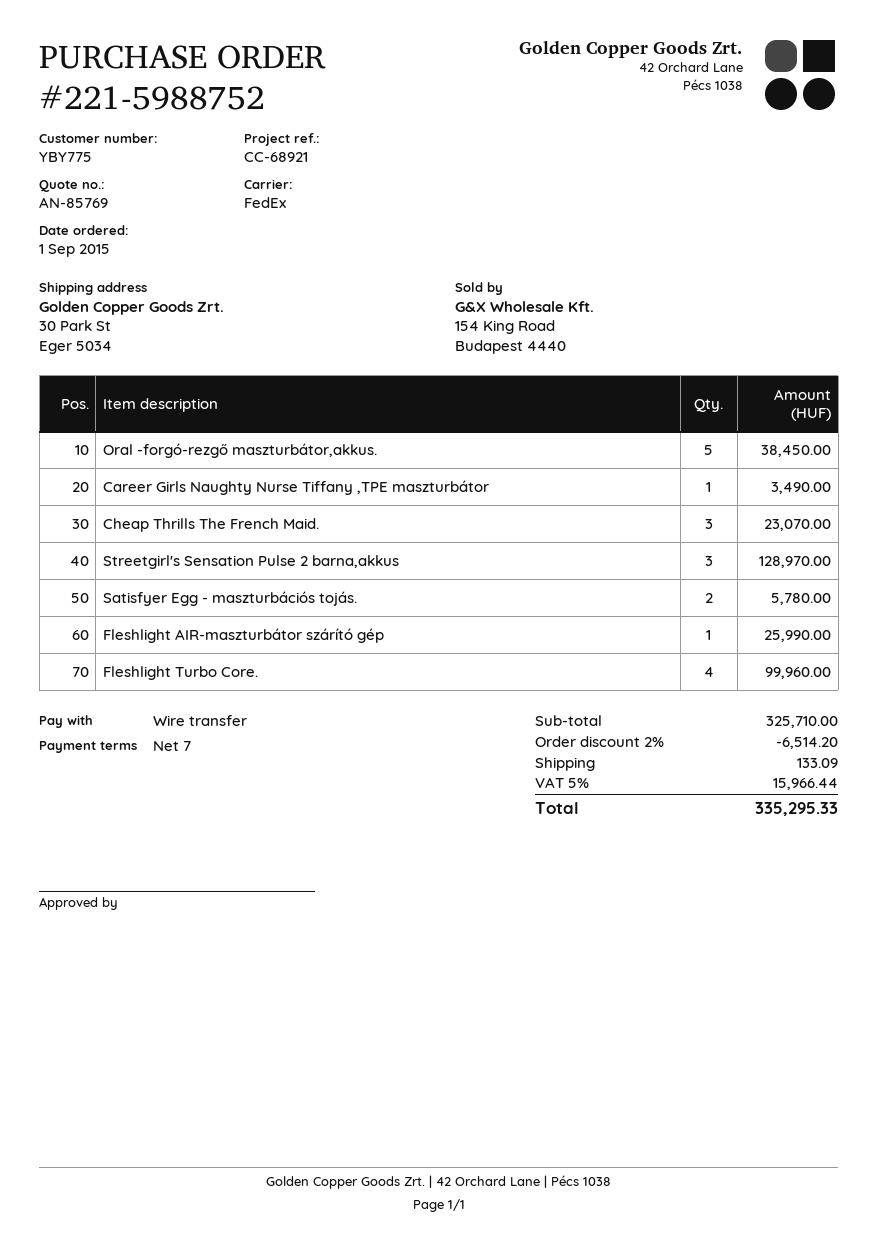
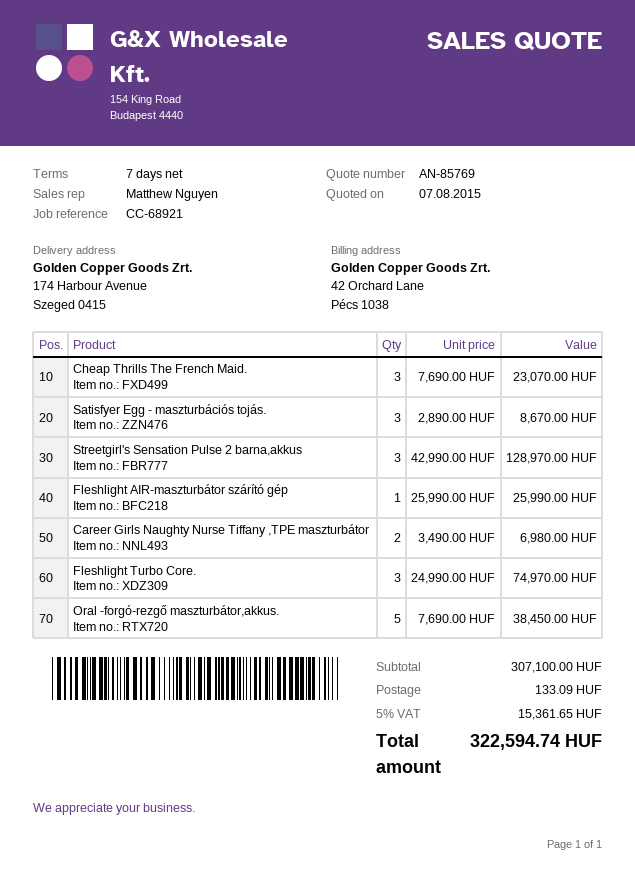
ship to: 30 Park St, Eger 5034 -> 174 Harbour Avenue, Szeged 0415
Career Girls Naughty Nurse Tiffany ,TPE maszturbátor: 1 for 3490.00 -> 2 for 6980.00
Satisfyer Egg - maszturbációs tojás.: 2 for 5780.00 -> 3 for 8670.00
Fleshlight Turbo Core.: 4 for 99960.00 -> 3 for 74970.00
subtotal: 325710.00 -> 307100.00
discount: 2% = 6514.20 -> none
tax: 5% = 15966.44 -> 5% = 15361.65
total: 335295.33 -> 322594.74

